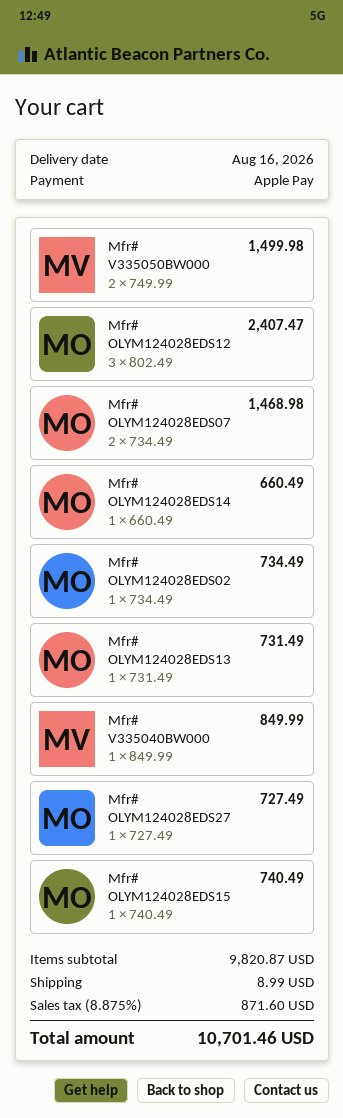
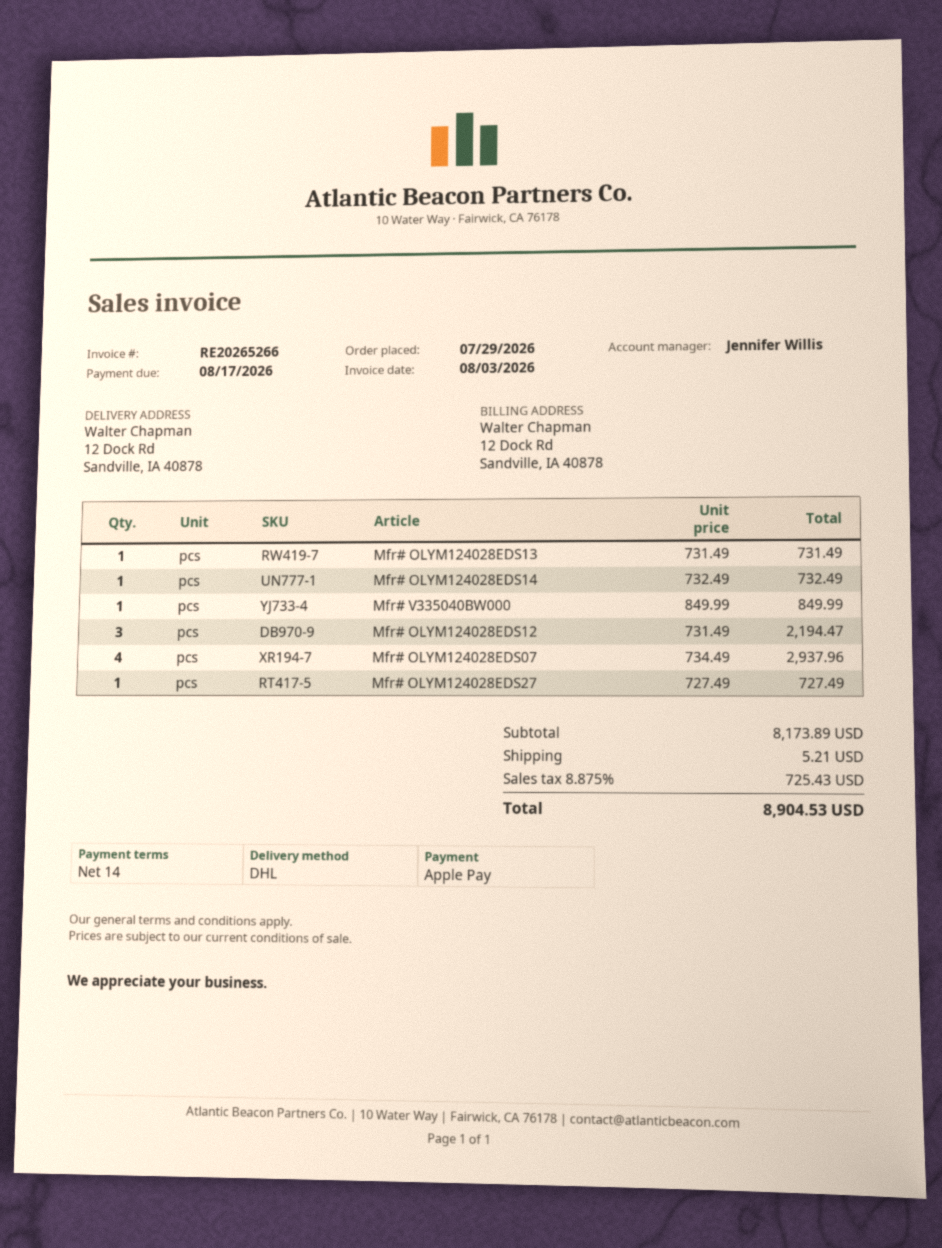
Mfr# V335050BW000: 2 x 749.99 = 1499.98 -> none
Mfr# OLYM124028EDS12: 3 x 802.49 = 2407.47 -> 3 x 731.49 = 2194.47
Mfr# OLYM124028EDS07: 2 x 734.49 = 1468.98 -> 4 x 734.49 = 2937.96
Mfr# OLYM124028EDS14: 1 x 660.49 = 660.49 -> 1 x 732.49 = 732.49
Mfr# OLYM124028EDS02: 1 x 734.49 = 734.49 -> none
Mfr# OLYM124028EDS15: 1 x 740.49 = 740.49 -> none
subtotal: 9820.87 -> 8173.89
shipping: 8.99 -> 5.21
tax: 8.875% = 871.60 -> 8.875% = 725.43
total: 10701.46 -> 8904.53

